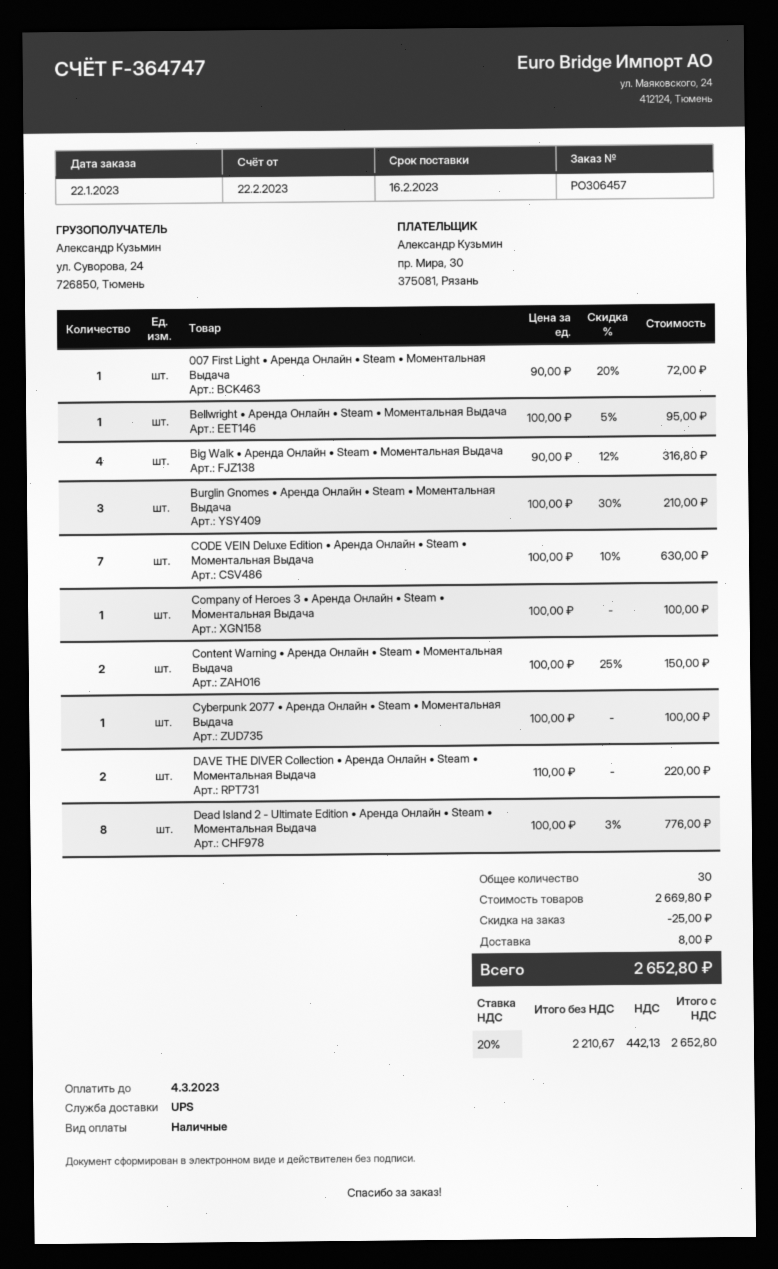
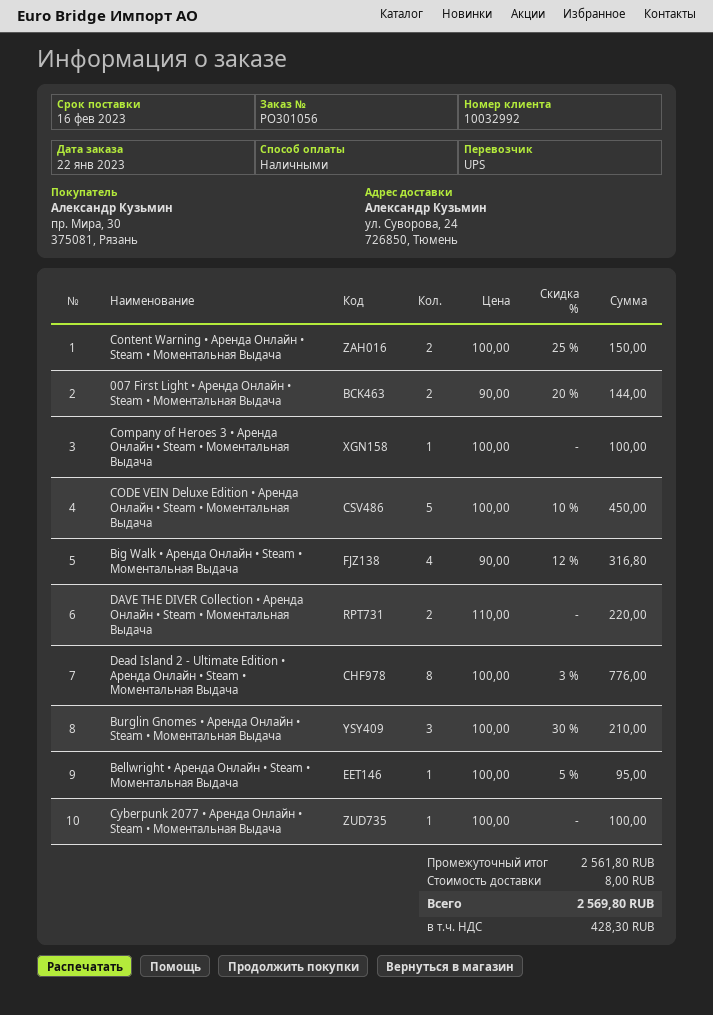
order number: PO306457 -> PO301056
007 First Light • Аренда Онлайн • Steam • Моментальная Выдача: 1 x 90.00 - 20% = 72.00 -> 2 x 90.00 - 20% = 144.00
CODE VEIN Deluxe Edition • Аренда Онлайн • Steam • Моментальная Выдача: 7 x 100.00 - 10% = 630.00 -> 5 x 100.00 - 10% = 450.00
subtotal: 2669.80 -> 2561.80
discount: 25.00 -> none
tax: 442.13 -> 428.30
total: 2652.80 -> 2569.80

